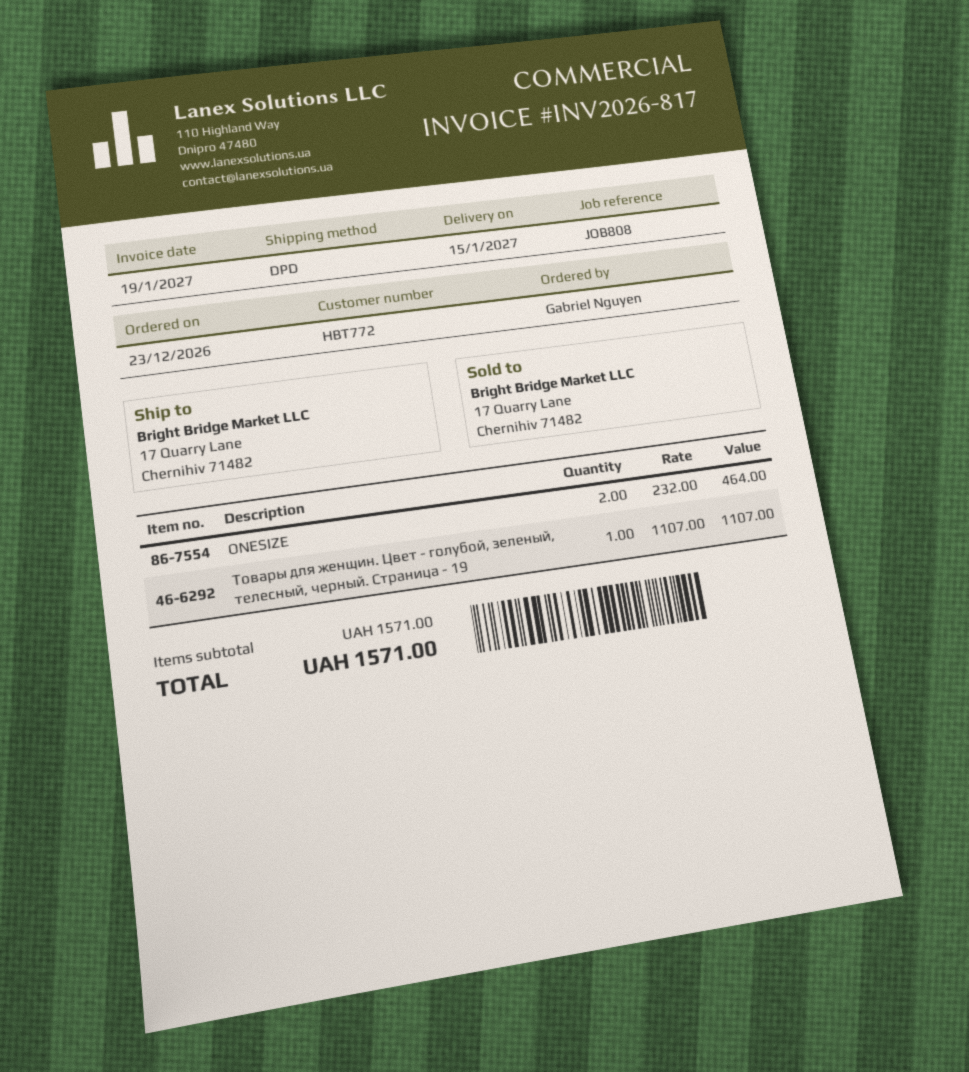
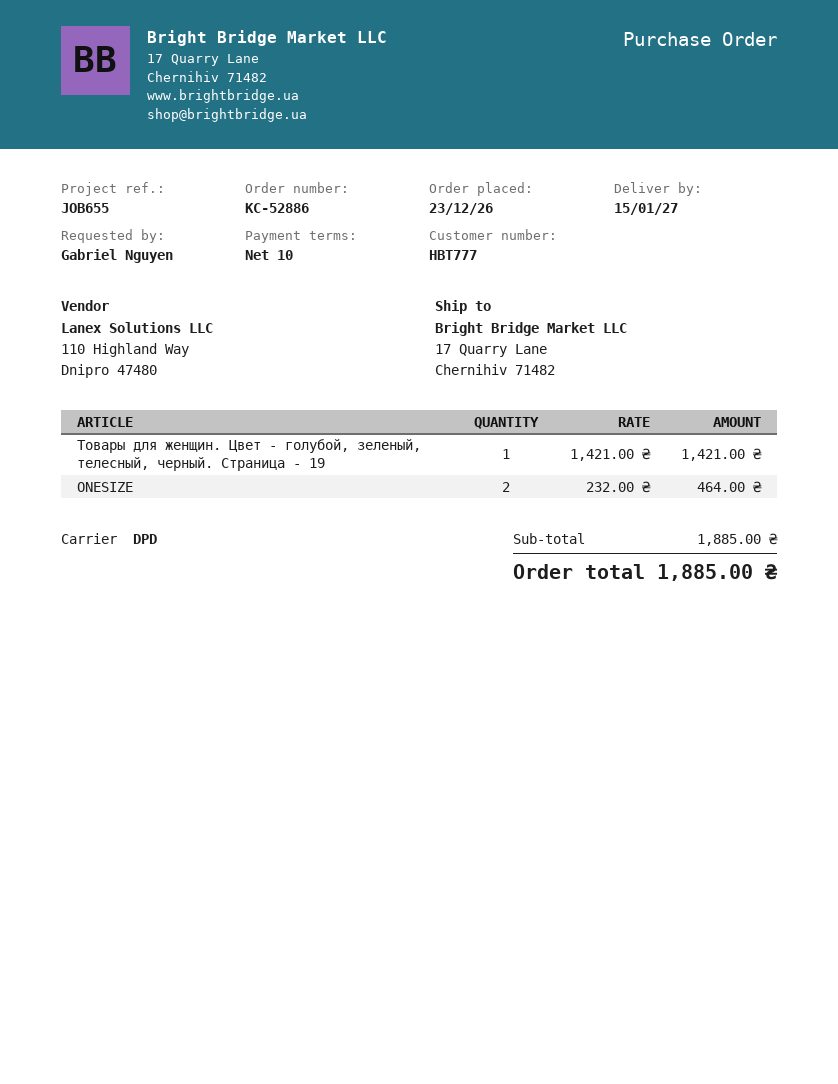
customer number: HBT772 -> HBT777
reference: JOB808 -> JOB655
Товары для женщин. Цвет - голубой, зеленый, телесный, черный. Страница - 19: 1 x 1107.00 = 1107.00 -> 1 x 1421.00 = 1421.00
subtotal: 1571.00 -> 1885.00
total: 1571.00 -> 1885.00

